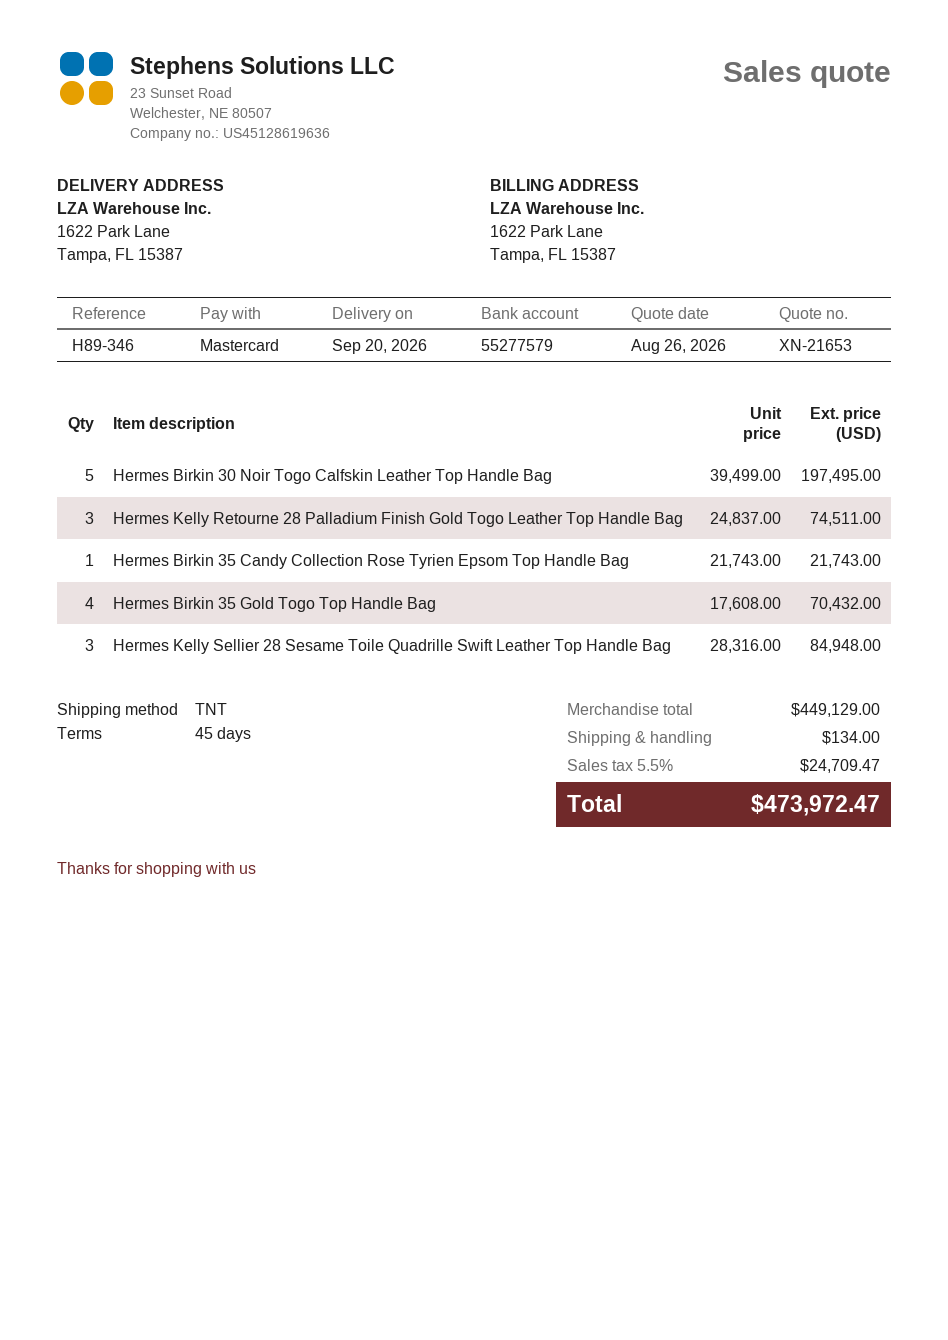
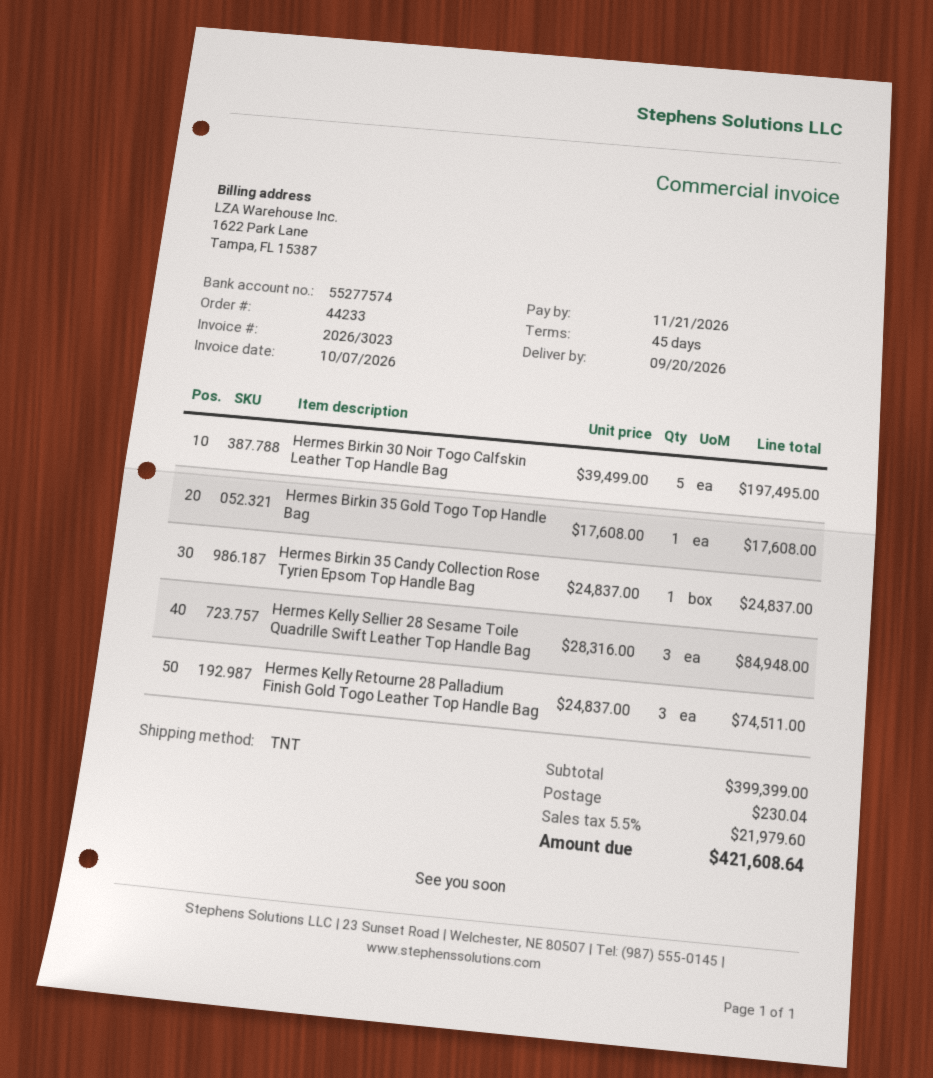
bank account: 55277579 -> 55277574
Hermes Birkin 35 Candy Collection Rose Tyrien Epsom Top Handle Bag: 1 x 21743.00 = 21743.00 -> 1 x 24837.00 = 24837.00
Hermes Birkin 35 Gold Togo Top Handle Bag: 4 x 17608.00 = 70432.00 -> 1 x 17608.00 = 17608.00
subtotal: 449129.00 -> 399399.00
shipping: 134.00 -> 230.04
tax: 5.5% = 24709.47 -> 5.5% = 21979.60
total: 473972.47 -> 421608.64

